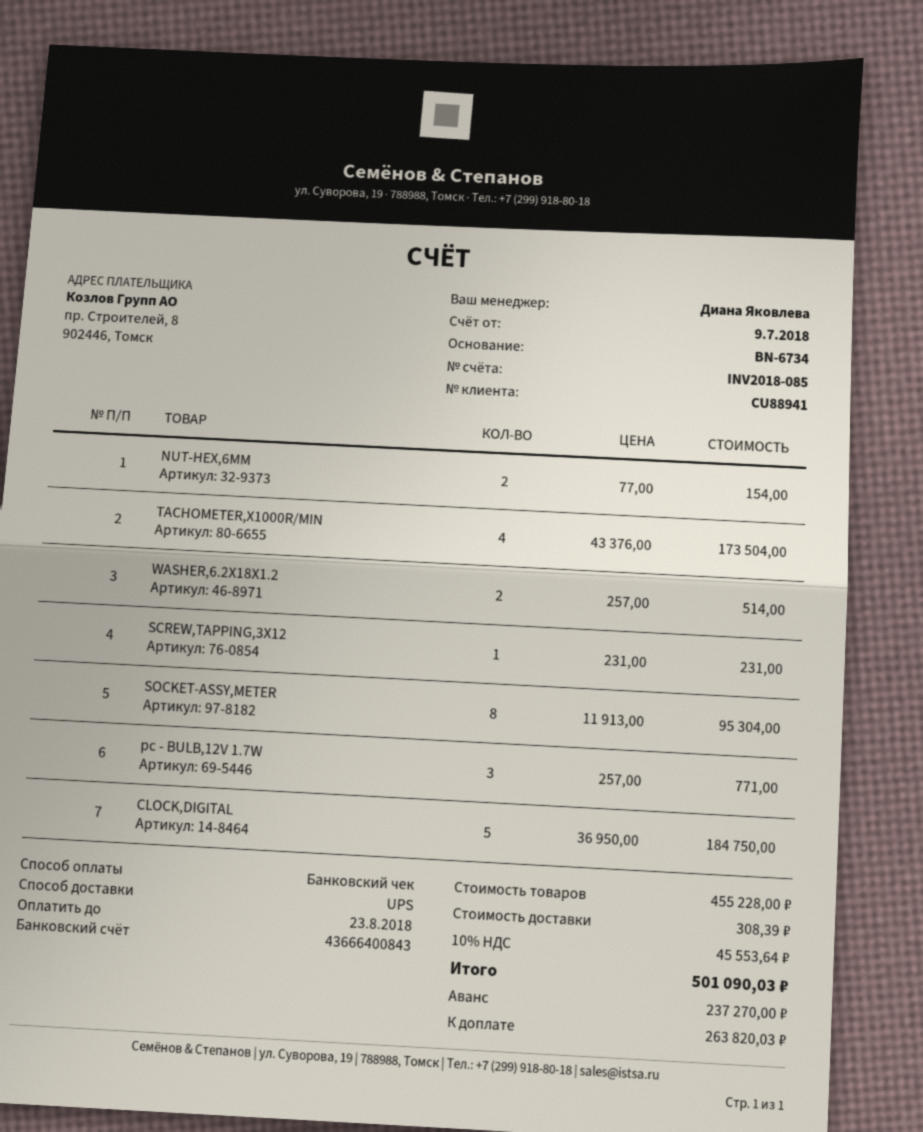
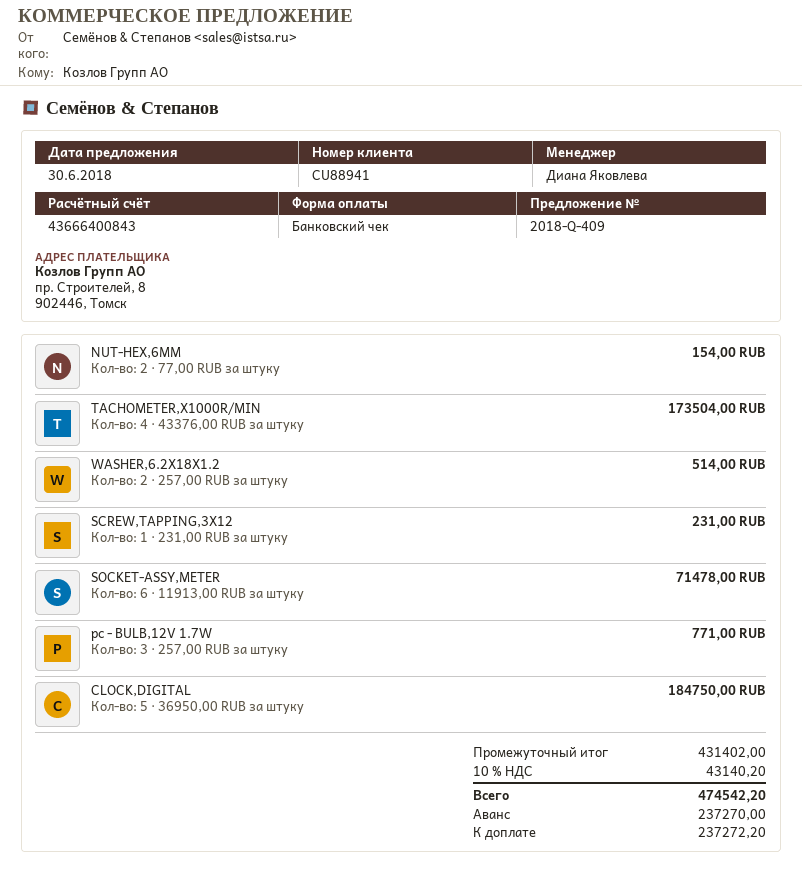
SOCKET-ASSY,METER: 8 x 11913.00 = 95304.00 -> 6 x 11913.00 = 71478.00
subtotal: 455228.00 -> 431402.00
shipping: 308.39 -> none
tax: 10% = 45553.64 -> 10% = 43140.20
total: 501090.03 -> 474542.20
balance: 263820.03 -> 237272.20

